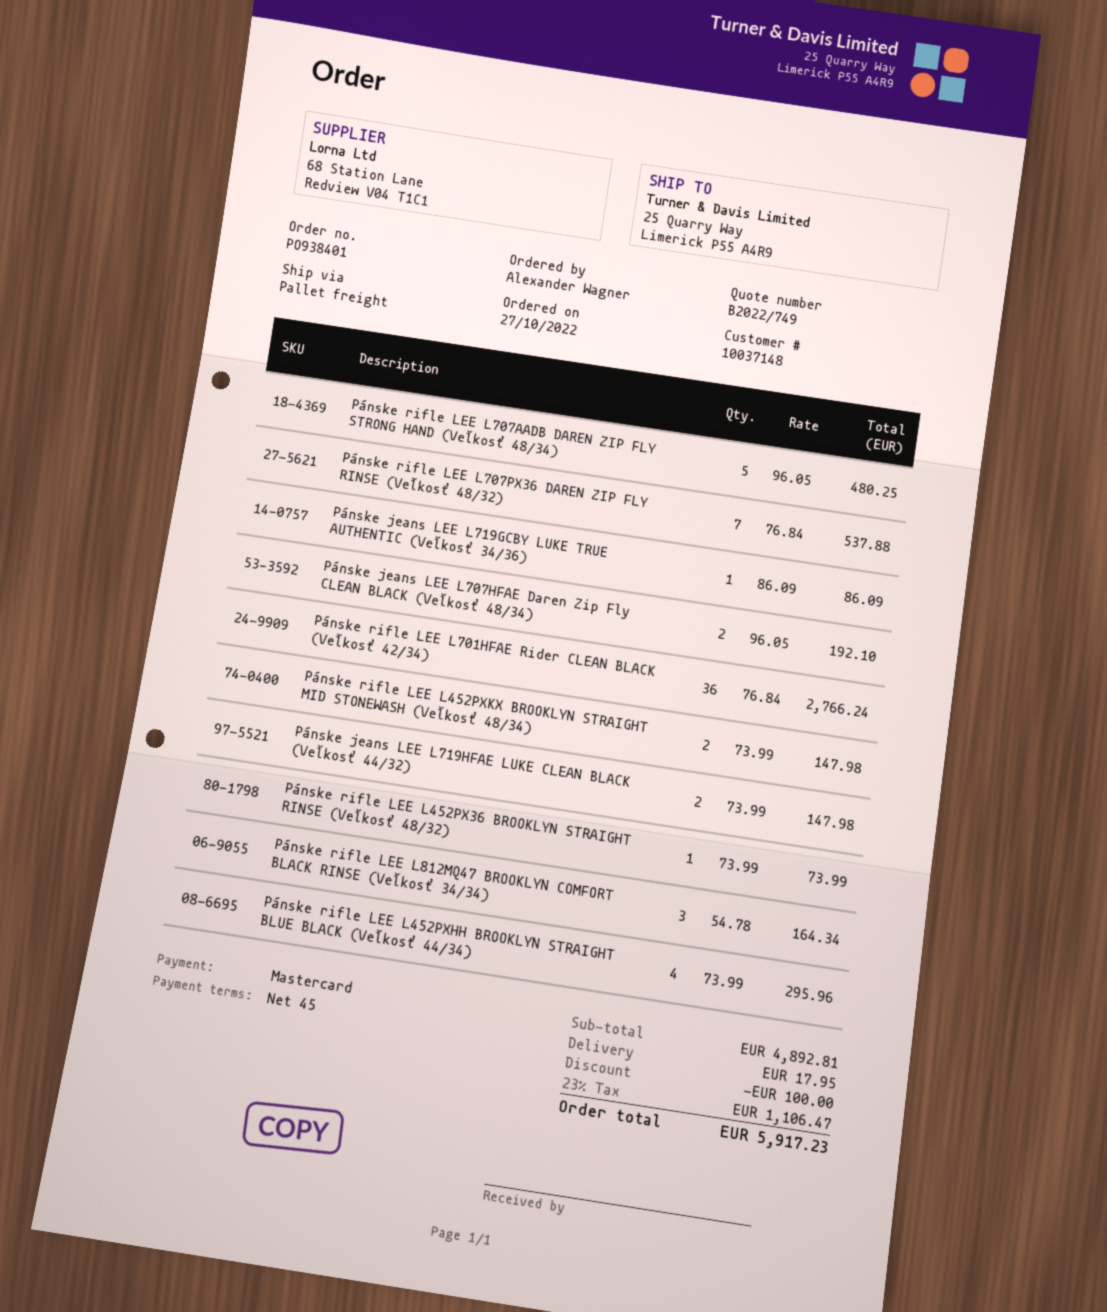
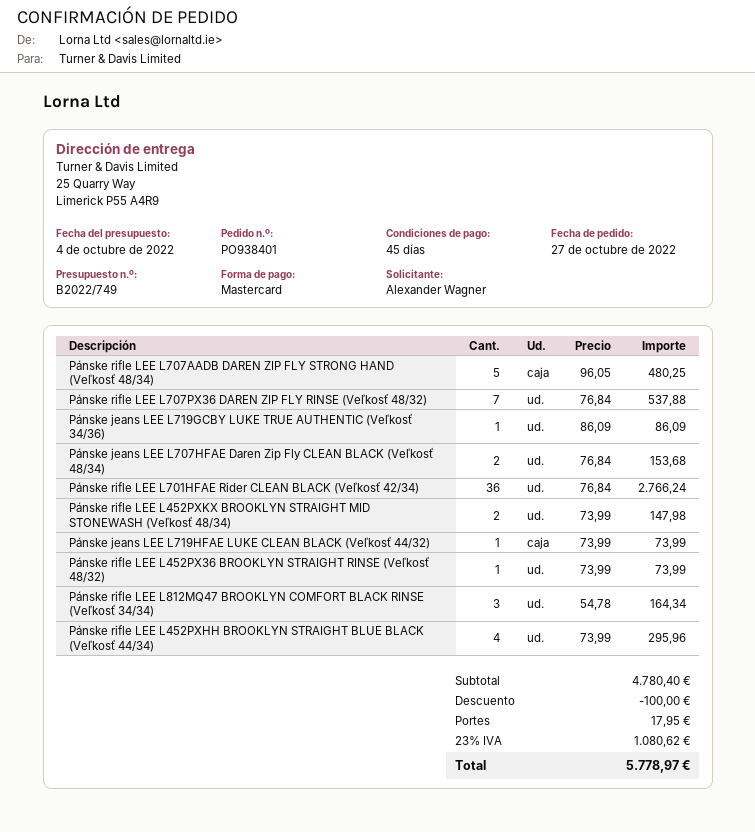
Pánske jeans LEE L707HFAE Daren Zip Fly CLEAN BLACK (Veľkosť 48/34): 2 x 96.05 = 192.10 -> 2 x 76.84 = 153.68
Pánske jeans LEE L719HFAE LUKE CLEAN BLACK (Veľkosť 44/32): 2 x 73.99 = 147.98 -> 1 x 73.99 = 73.99
subtotal: 4892.81 -> 4780.40
tax: 23% = 1106.47 -> 23% = 1080.62
total: 5917.23 -> 5778.97

